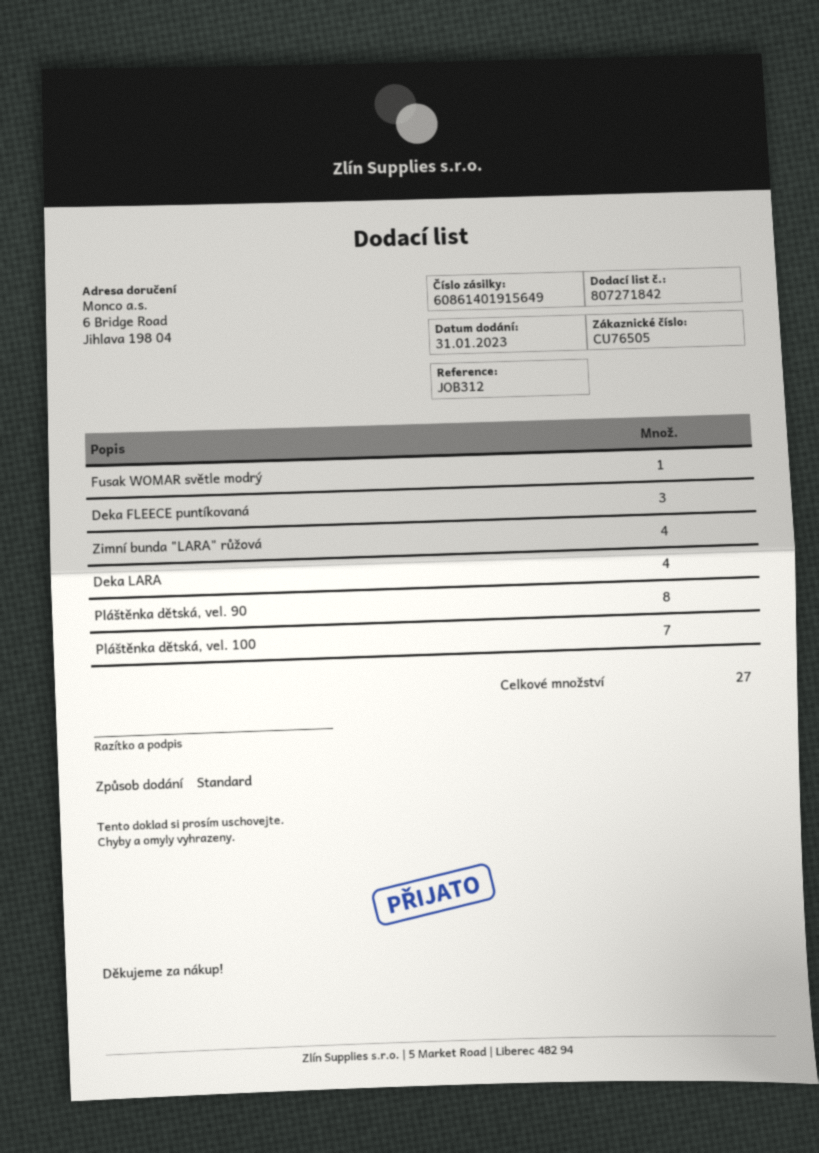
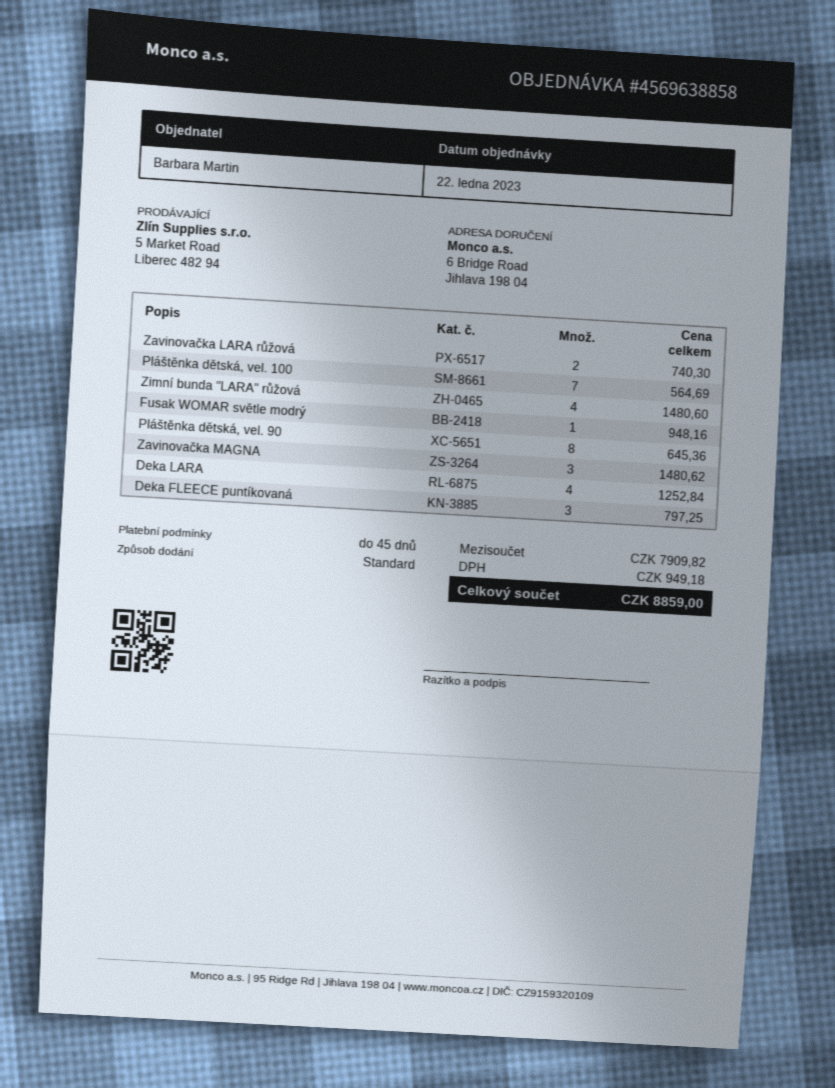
Zavinovačka LARA růžová: none -> 2
Zavinovačka MAGNA: none -> 3

